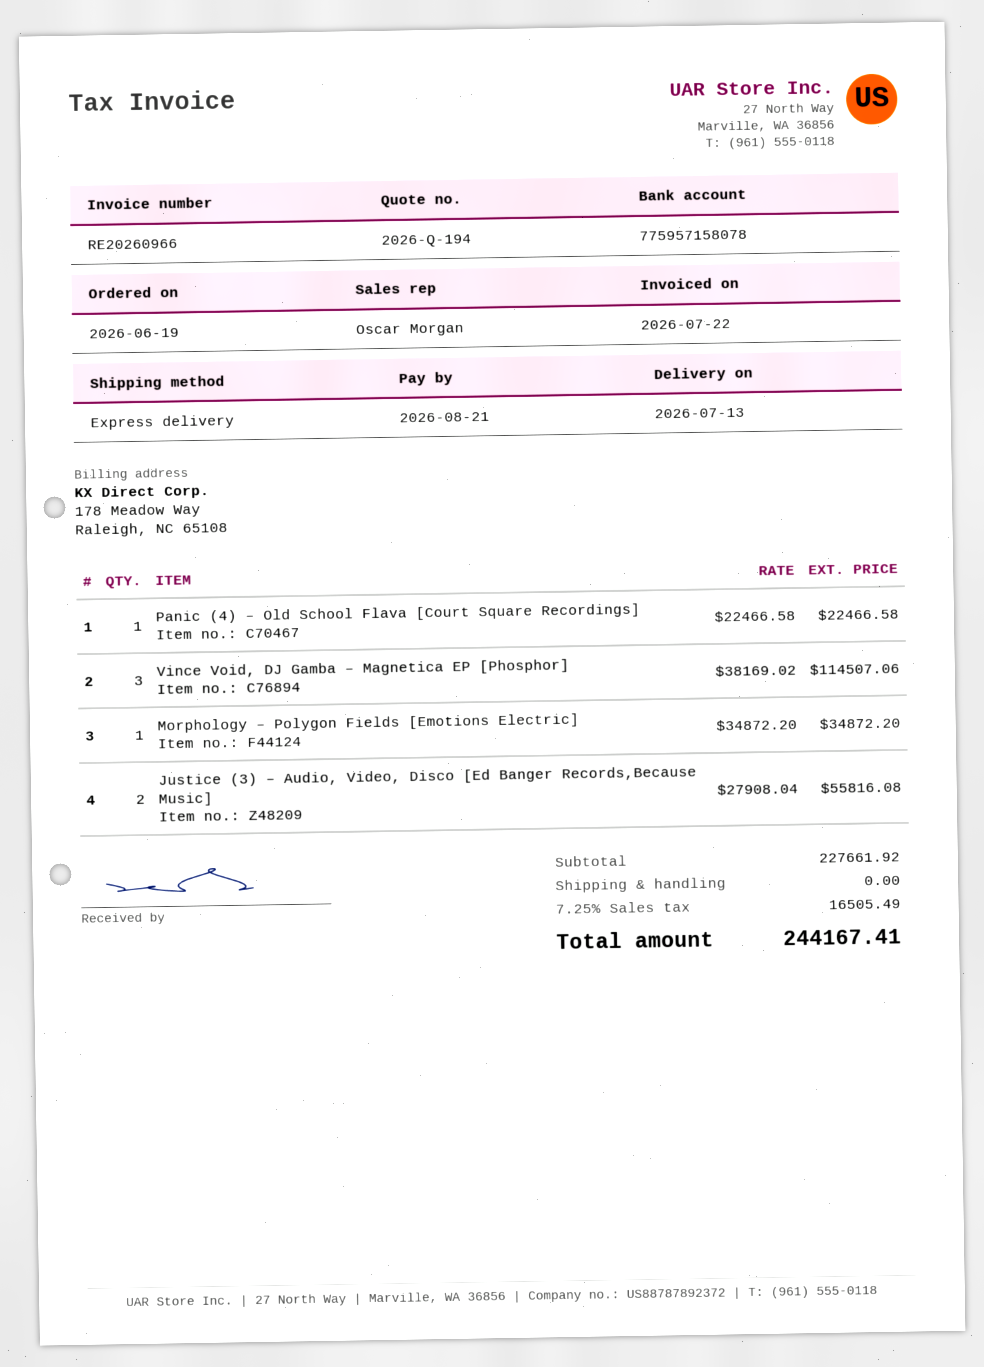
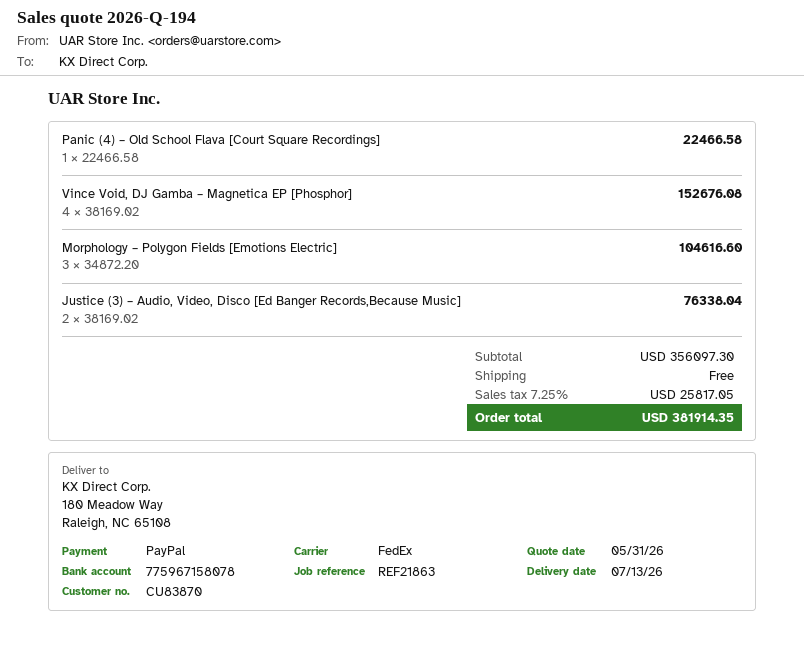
bank account: 775957158078 -> 775967158078
shipping method: express -> FedEx
Vince Void, DJ Gamba – Magnetica EP [Phosphor]: 3 x 38169.02 = 114507.06 -> 4 x 38169.02 = 152676.08
Morphology – Polygon Fields [Emotions Electric]: 1 x 34872.20 = 34872.20 -> 3 x 34872.20 = 104616.60
Justice (3) – Audio, Video, Disco [Ed Banger Records,Because Music]: 2 x 27908.04 = 55816.08 -> 2 x 38169.02 = 76338.04
subtotal: 227661.92 -> 356097.30
tax: 7.25% = 16505.49 -> 7.25% = 25817.05
total: 244167.41 -> 381914.35

